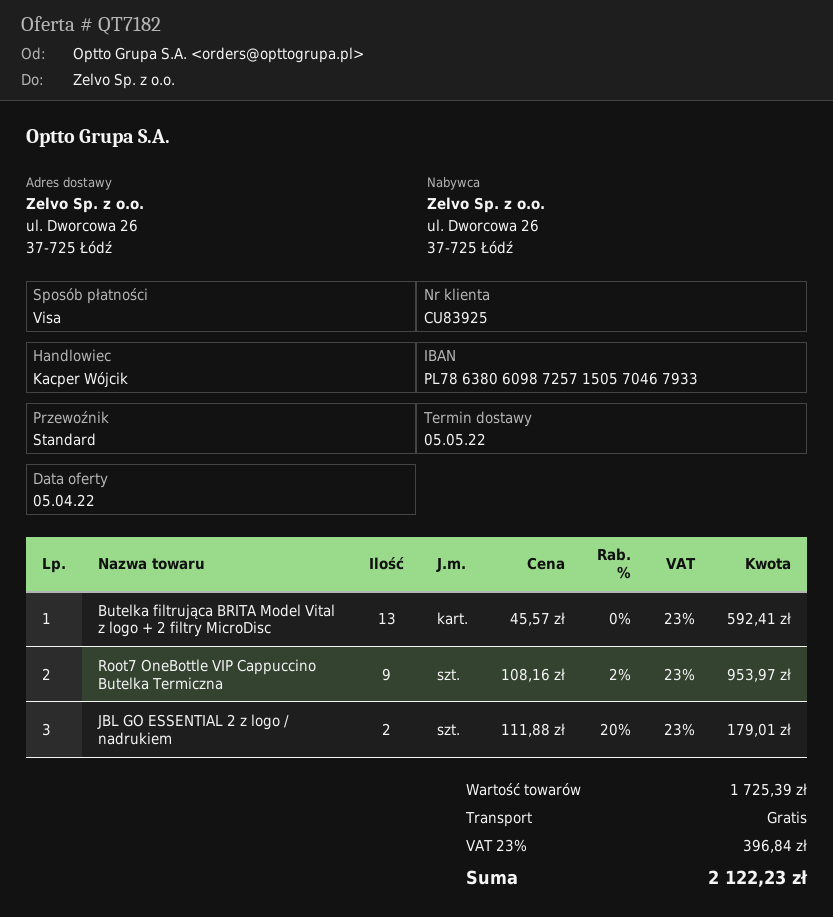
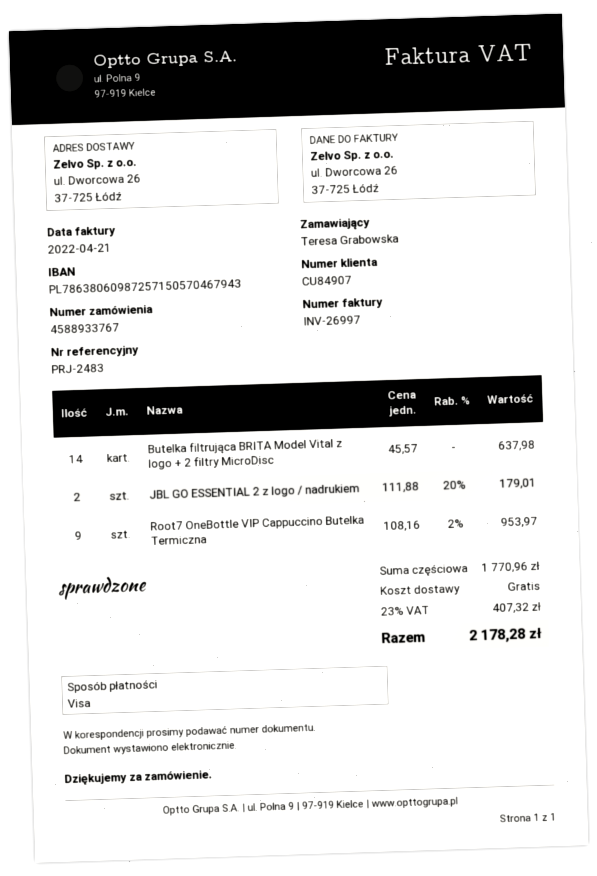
customer number: CU83925 -> CU84907
bank account: PL78638060987257150570467933 -> PL78638060987257150570467943
Butelka filtrująca BRITA Model Vital z logo + 2 filtry MicroDisc: 13 x 45.57 = 592.41 -> 14 x 45.57 = 637.98
subtotal: 1725.39 -> 1770.96
tax: 23% = 396.84 -> 23% = 407.32
total: 2122.23 -> 2178.28

